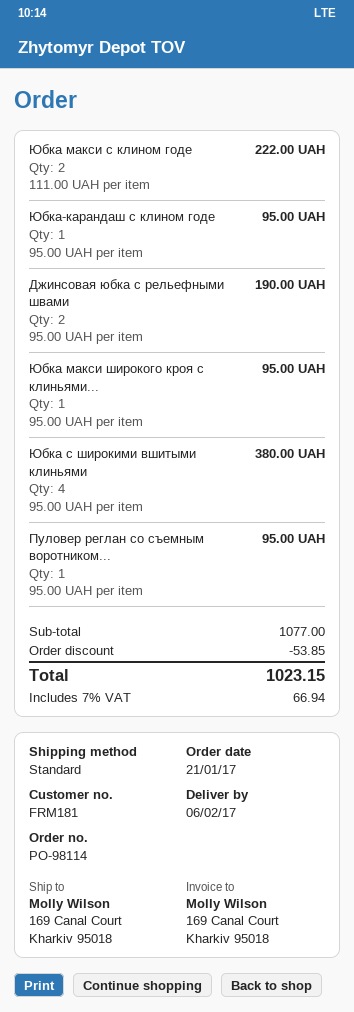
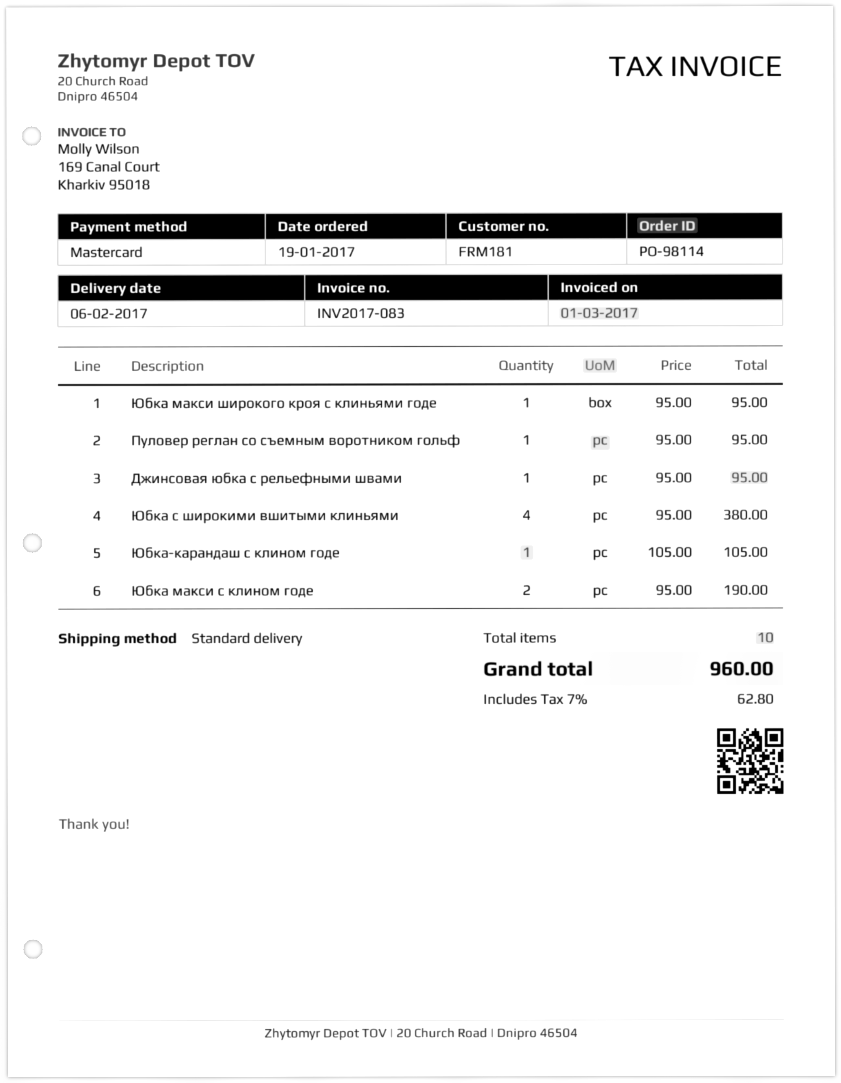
order date: 2017-01-21 -> 2017-01-19
Юбка макси с клином годе: 2 x 111.00 = 222.00 -> 2 x 95.00 = 190.00
Юбка-карандаш с клином годе: 1 x 95.00 = 95.00 -> 1 x 105.00 = 105.00
Джинсовая юбка с рельефными швами: 2 x 95.00 = 190.00 -> 1 x 95.00 = 95.00
discount: 53.85 -> none
tax: 7% = 66.94 -> 7% = 62.80
total: 1023.15 -> 960.00

